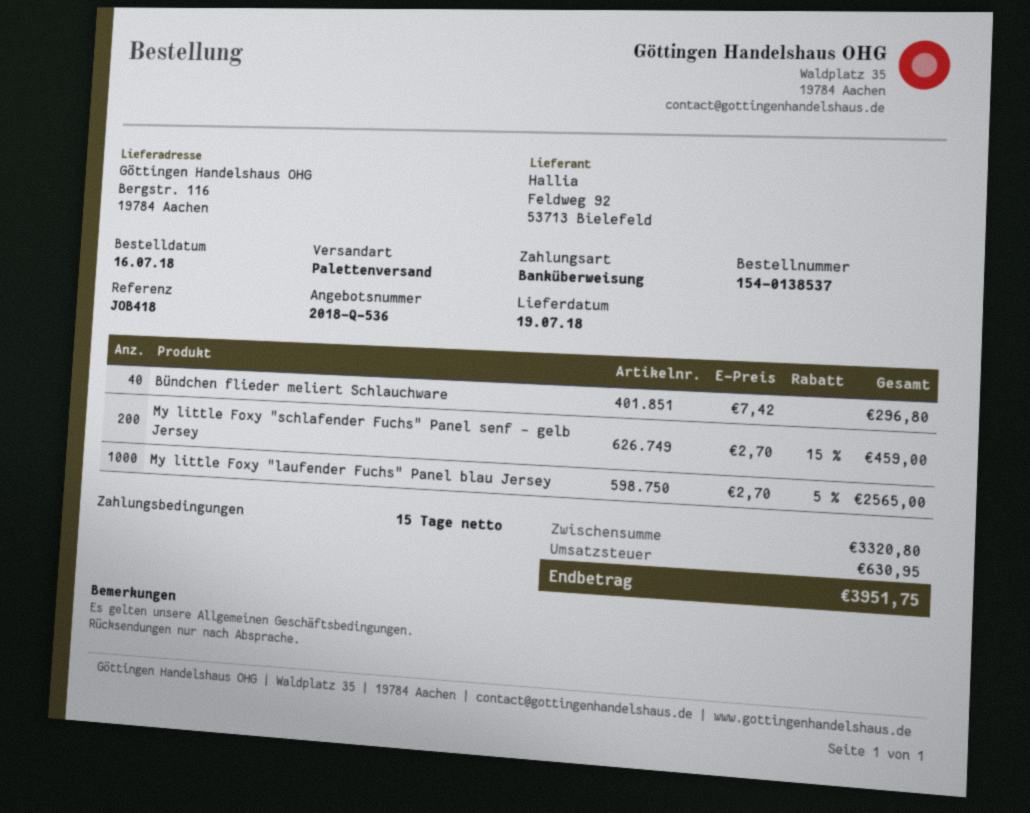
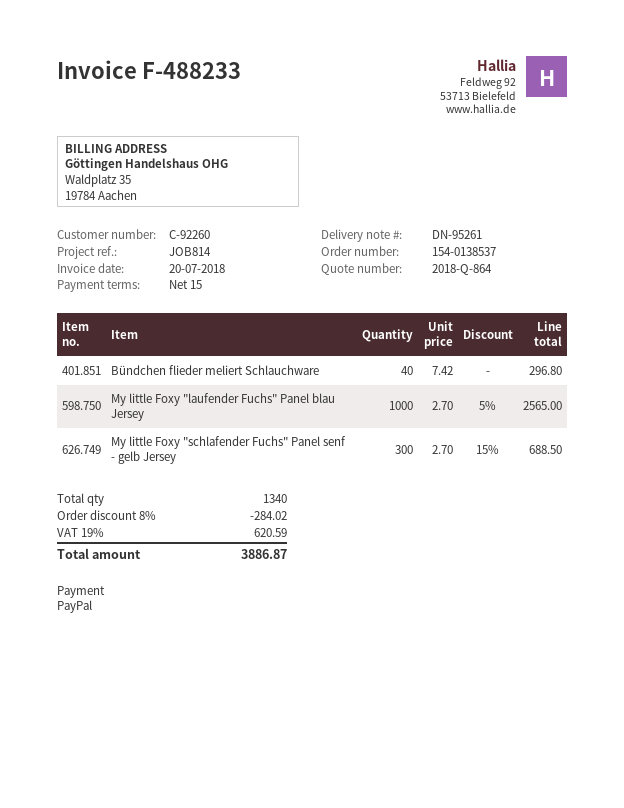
quote number: 2018-Q-536 -> 2018-Q-864
reference: JOB418 -> JOB814
payment method: bank transfer -> PayPal
My little Foxy "schlafender Fuchs" Panel senf - gelb Jersey: 200 x 2.70 - 15% = 459.00 -> 300 x 2.70 - 15% = 688.50
discount: none -> 8% = 284.02
tax: 630.95 -> 620.59
total: 3951.75 -> 3886.87

